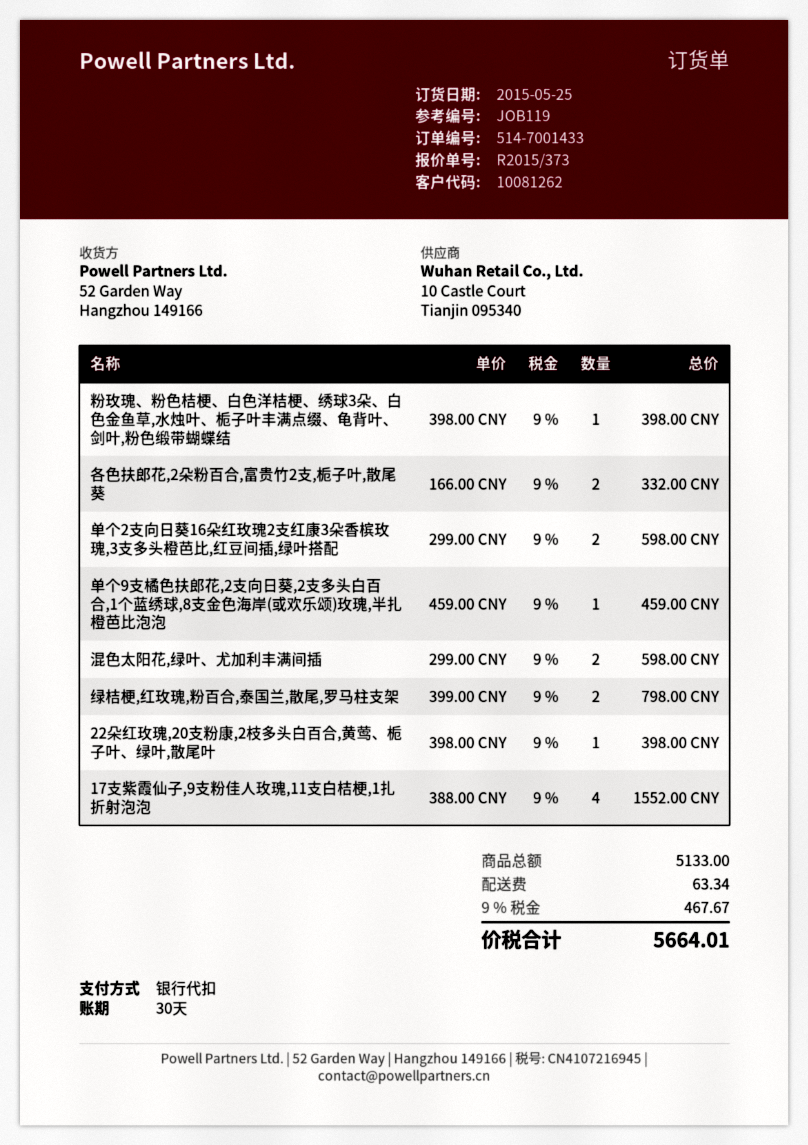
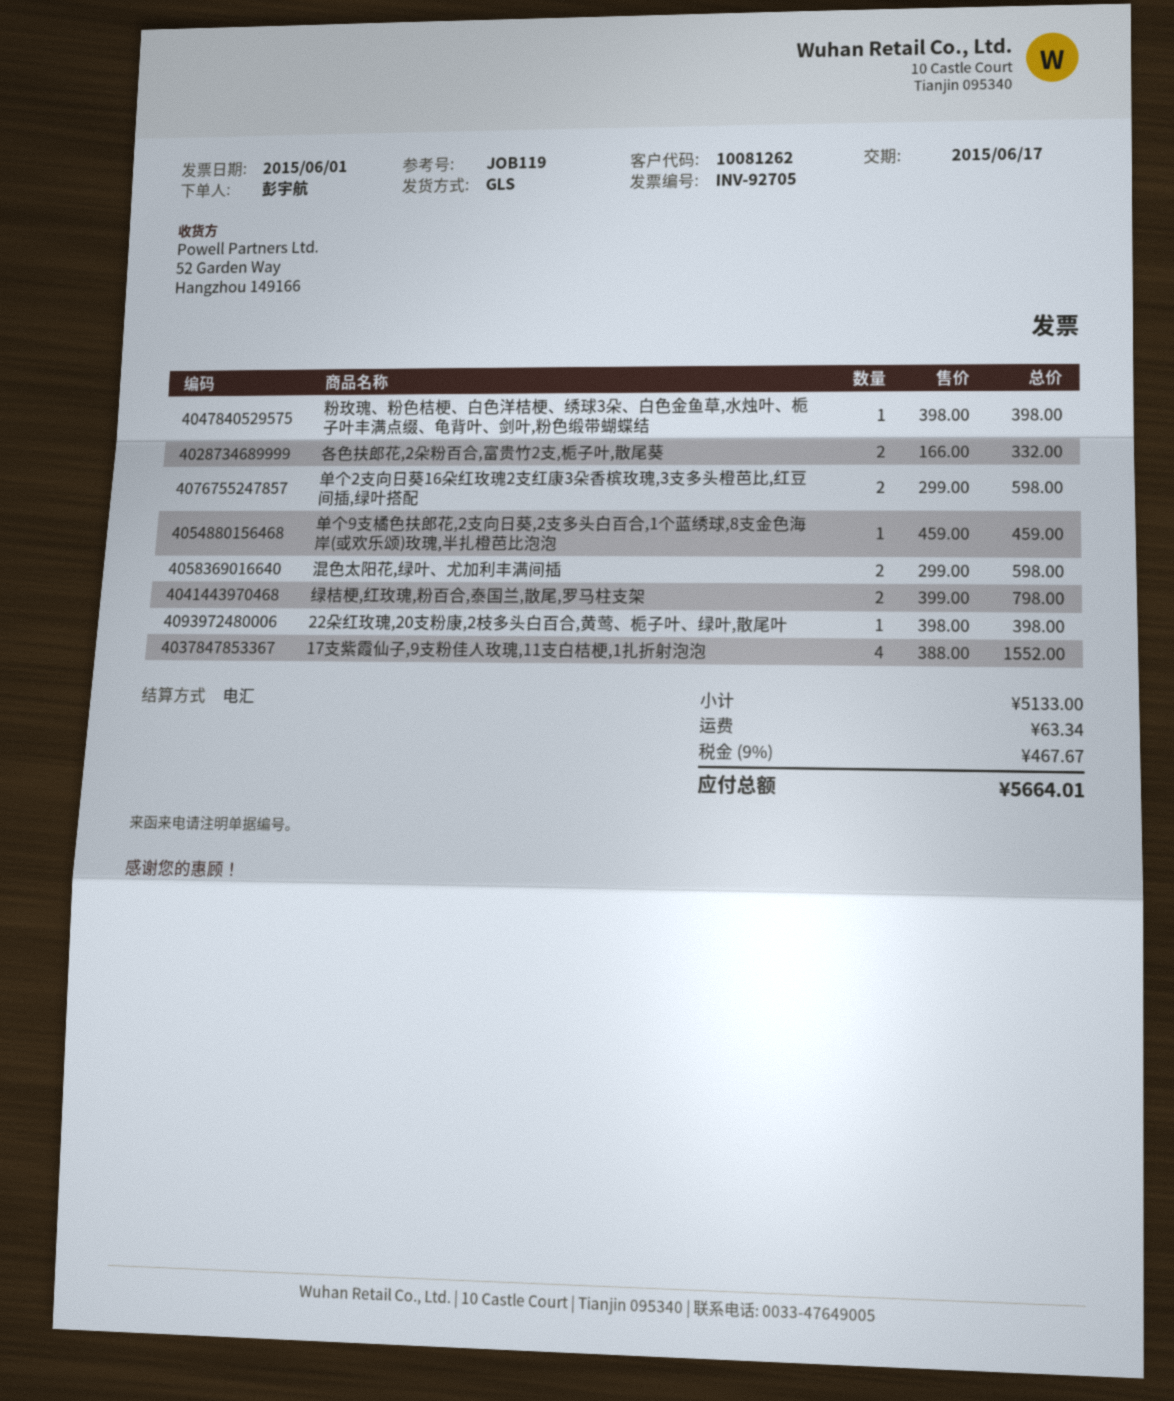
payment method: direct debit -> bank transfer

